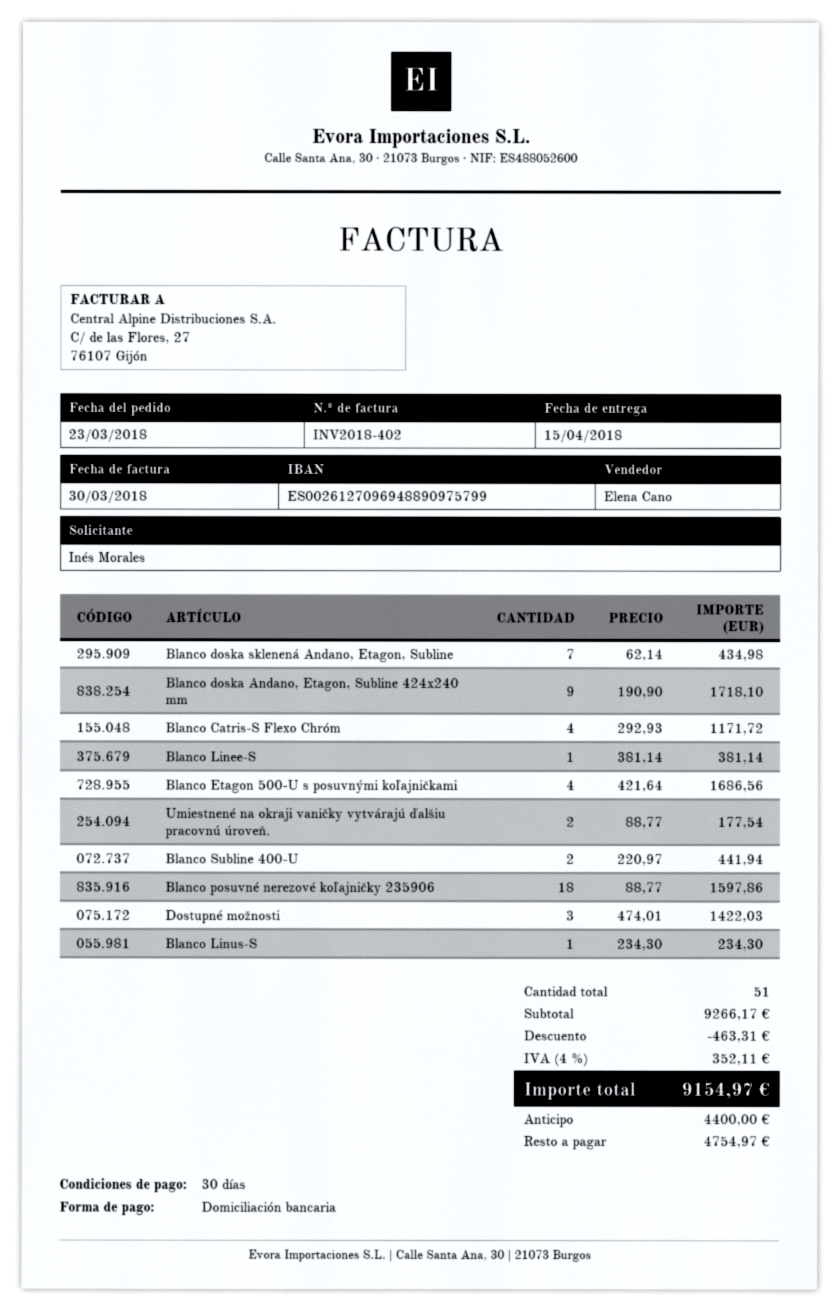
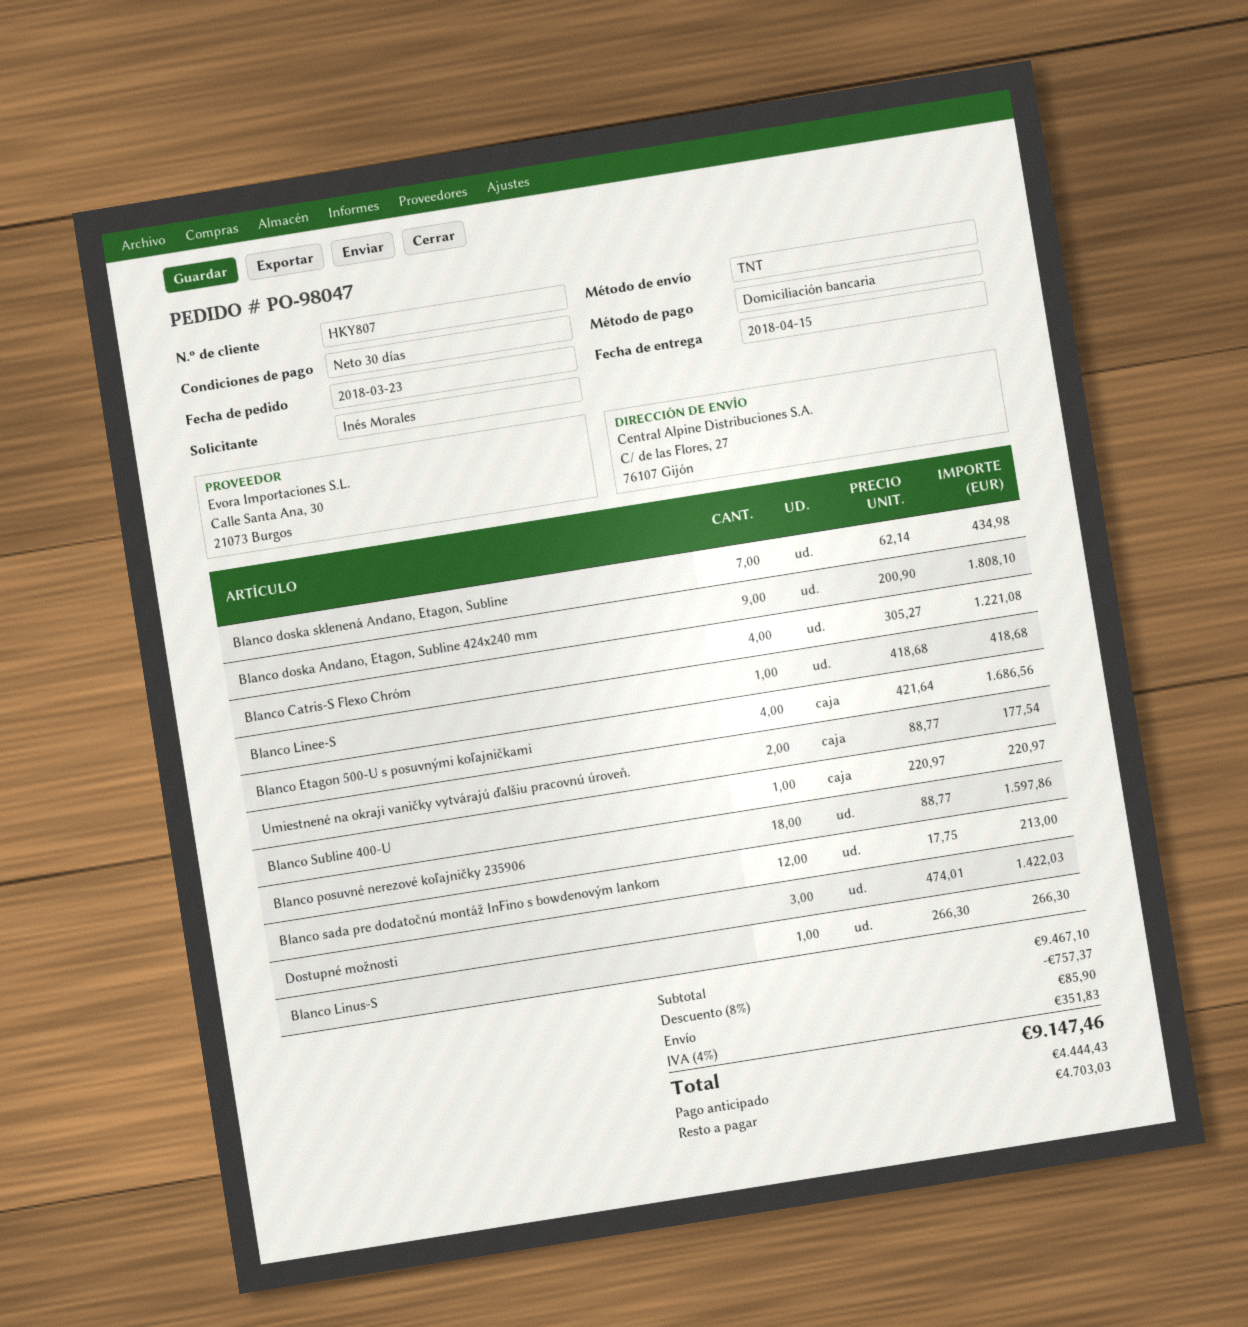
Blanco doska Andano, Etagon, Subline 424x240 mm: 9 x 190.90 = 1718.10 -> 9 x 200.90 = 1808.10
Blanco Catris-S Flexo Chróm: 4 x 292.93 = 1171.72 -> 4 x 305.27 = 1221.08
Blanco Linee-S: 1 x 381.14 = 381.14 -> 1 x 418.68 = 418.68
Blanco Subline 400-U: 2 x 220.97 = 441.94 -> 1 x 220.97 = 220.97
Blanco Linus-S: 1 x 234.30 = 234.30 -> 1 x 266.30 = 266.30
Blanco sada pre dodatočnú montáž InFino s bowdenovým lankom: none -> 12 x 17.75 = 213.00
subtotal: 9266.17 -> 9467.10
discount: 463.31 -> 757.37
shipping: none -> 85.90
tax: 4% = 352.11 -> 4% = 351.83
total: 9154.97 -> 9147.46
deposit: 4400.00 -> 4444.43
balance: 4754.97 -> 4703.03

